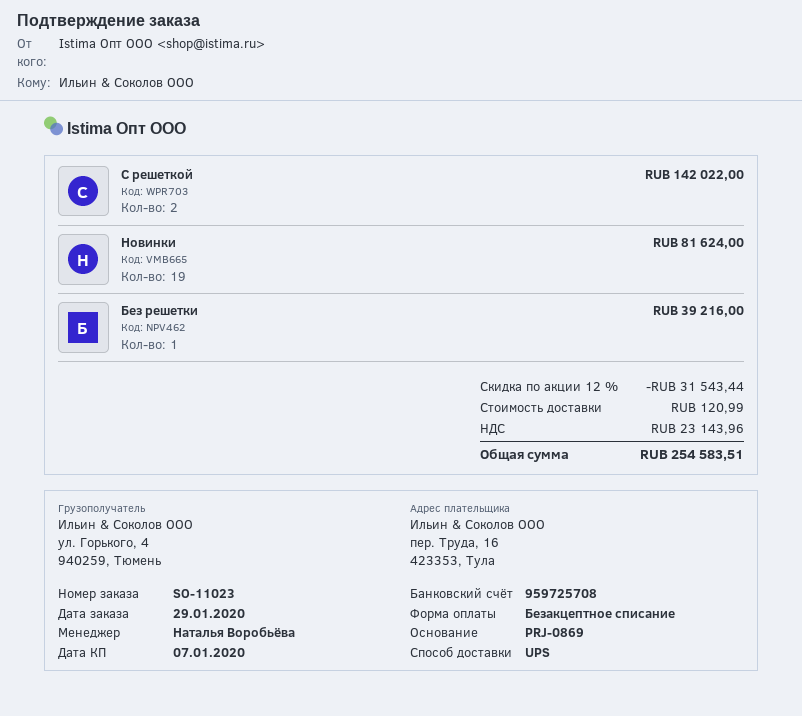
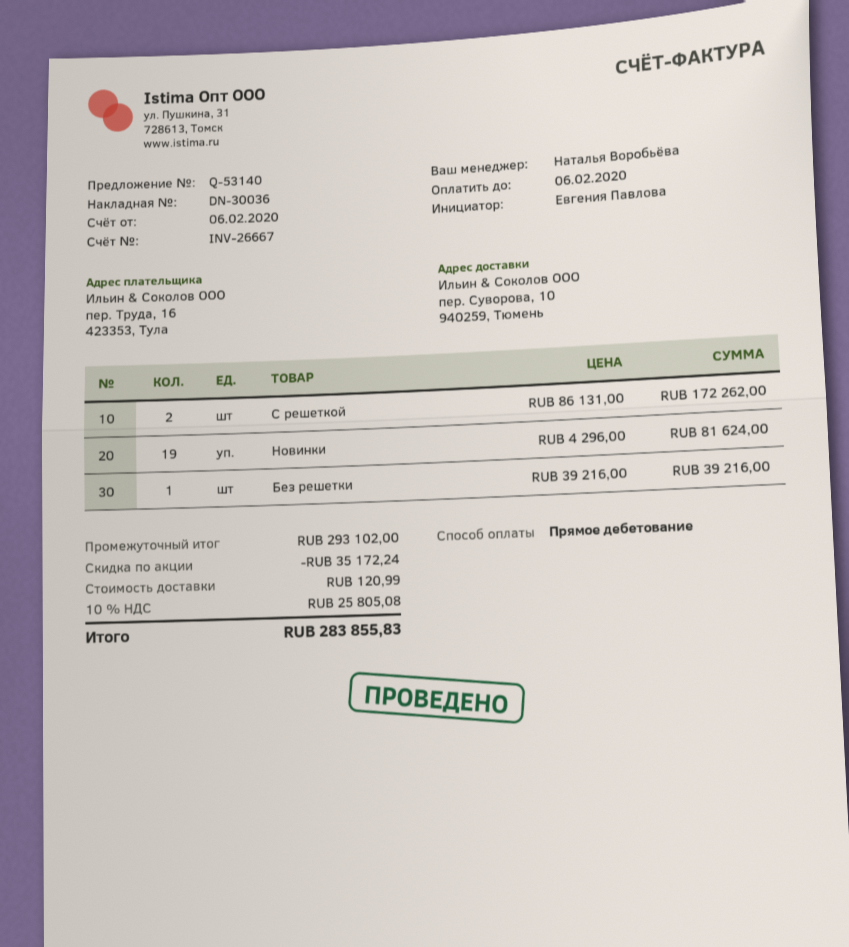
ship to: ул. Горького, 4, 940259, Тюмень -> пер. Суворова, 10, 940259, Тюмень
С решеткой: 2 for 142022.00 -> 2 for 172262.00
discount: 31543.44 -> 35172.24
tax: 23143.96 -> 25805.08
total: 254583.51 -> 283855.83

